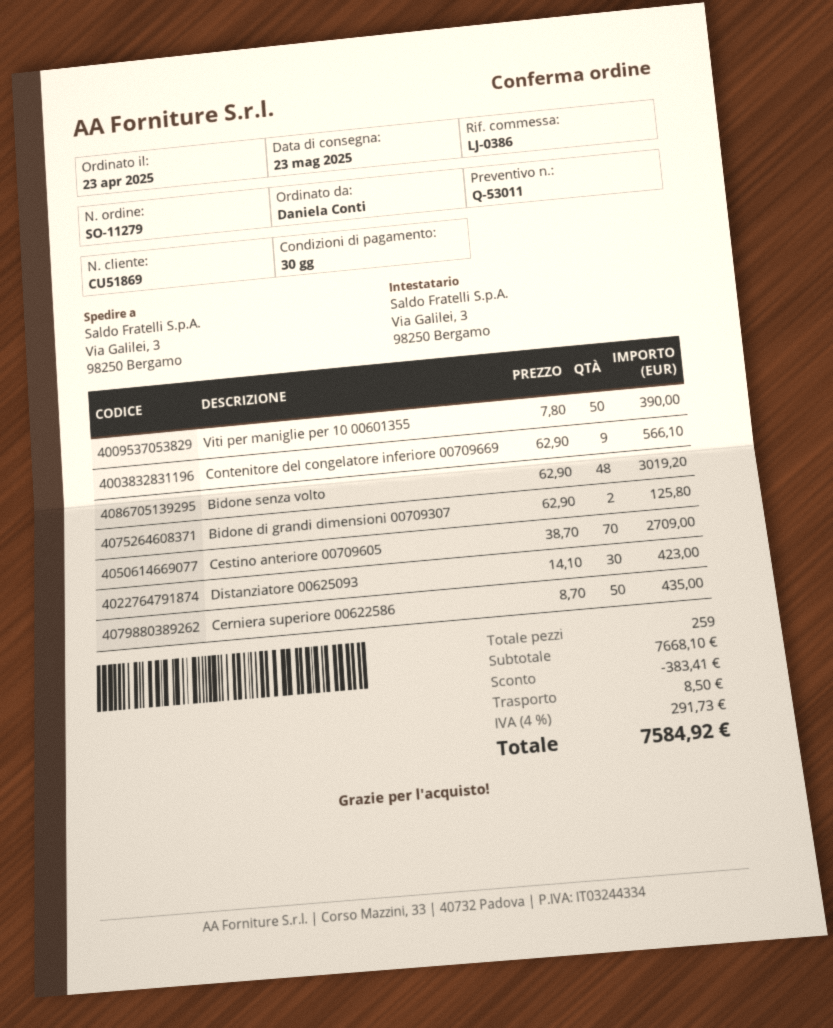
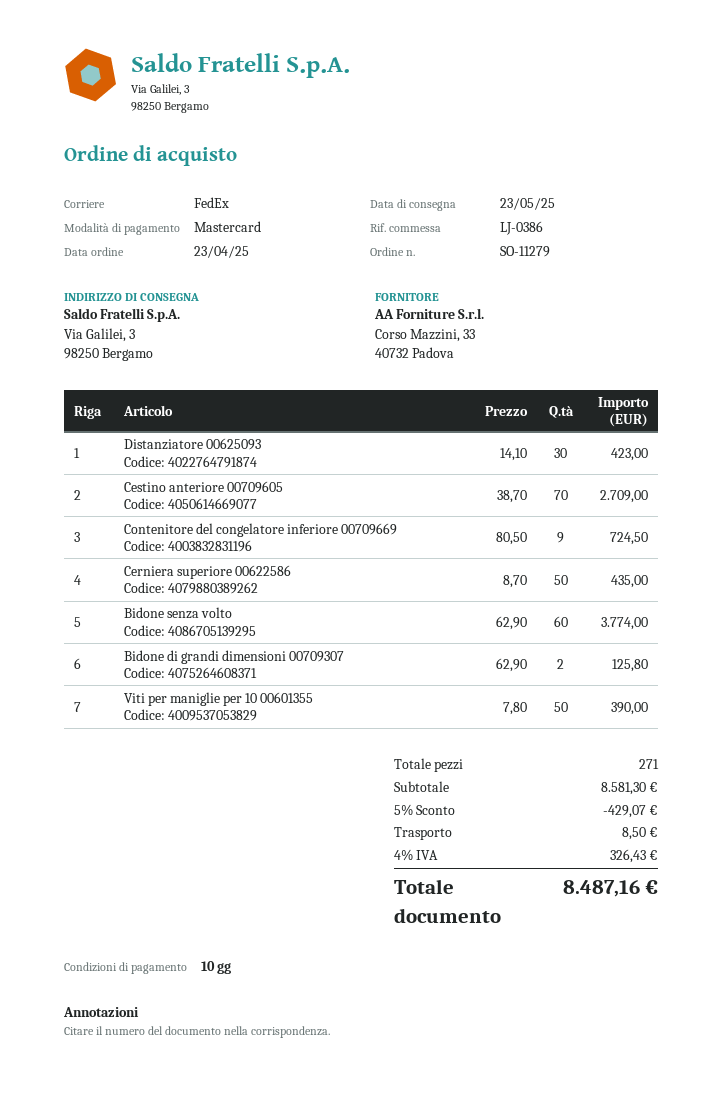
payment terms: 30 days -> 10 days
Contenitore del congelatore inferiore 00709669: 9 x 62.90 = 566.10 -> 9 x 80.50 = 724.50
Bidone senza volto: 48 x 62.90 = 3019.20 -> 60 x 62.90 = 3774.00
total quantity: 259 -> 271
subtotal: 7668.10 -> 8581.30
discount: 383.41 -> 429.07
tax: 4% = 291.73 -> 4% = 326.43
total: 7584.92 -> 8487.16

